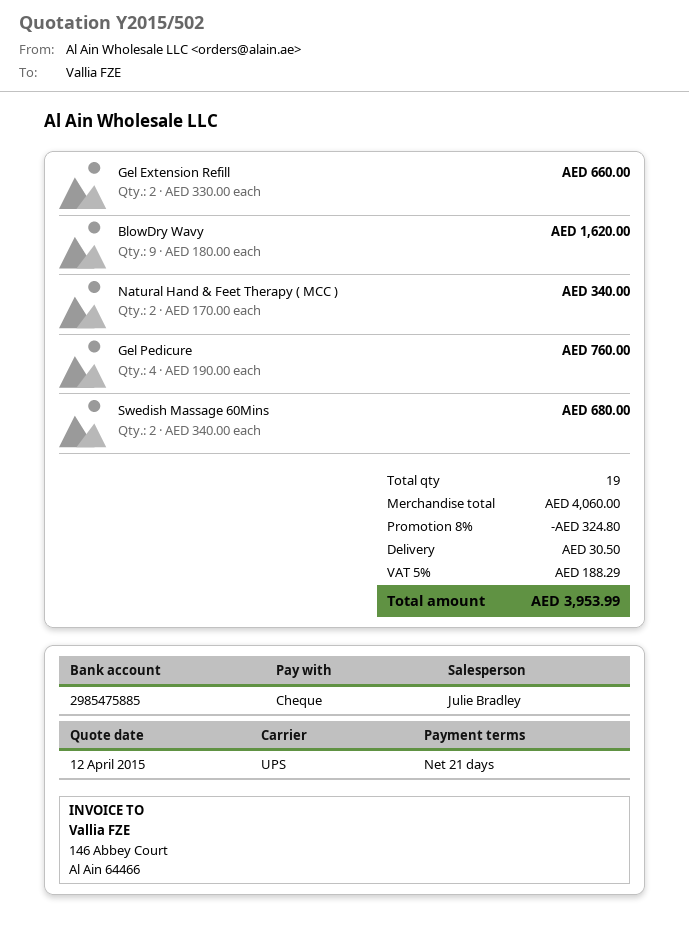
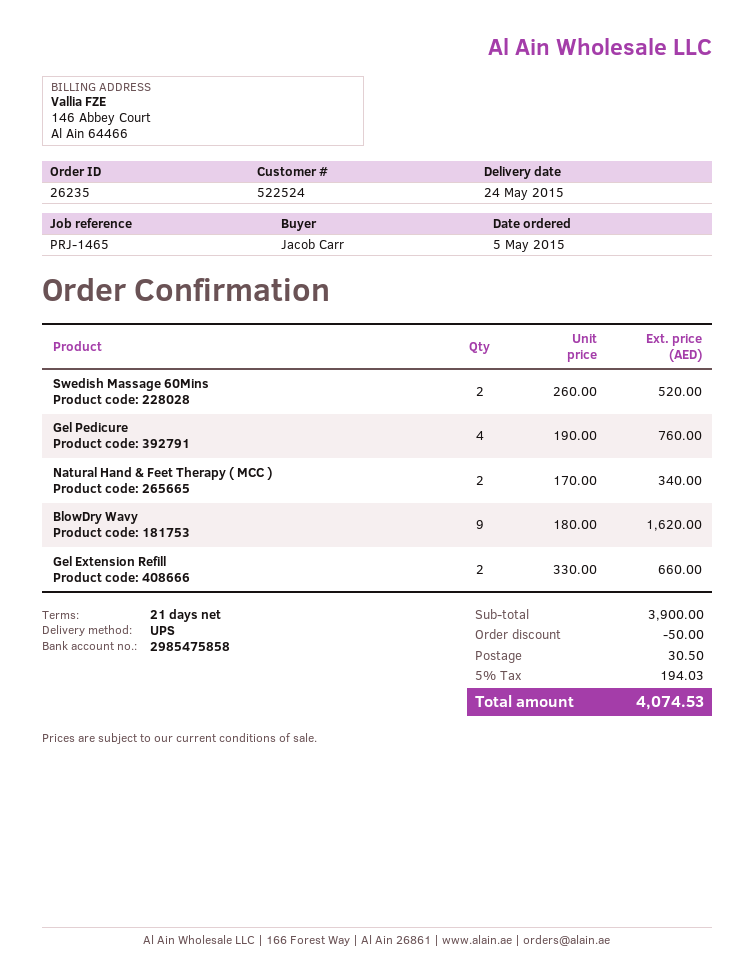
bank account: 2985475885 -> 2985475858
Swedish Massage 60Mins: 2 x 340.00 = 680.00 -> 2 x 260.00 = 520.00
subtotal: 4060.00 -> 3900.00
discount: 324.80 -> 50.00
tax: 5% = 188.29 -> 5% = 194.03
total: 3953.99 -> 4074.53

